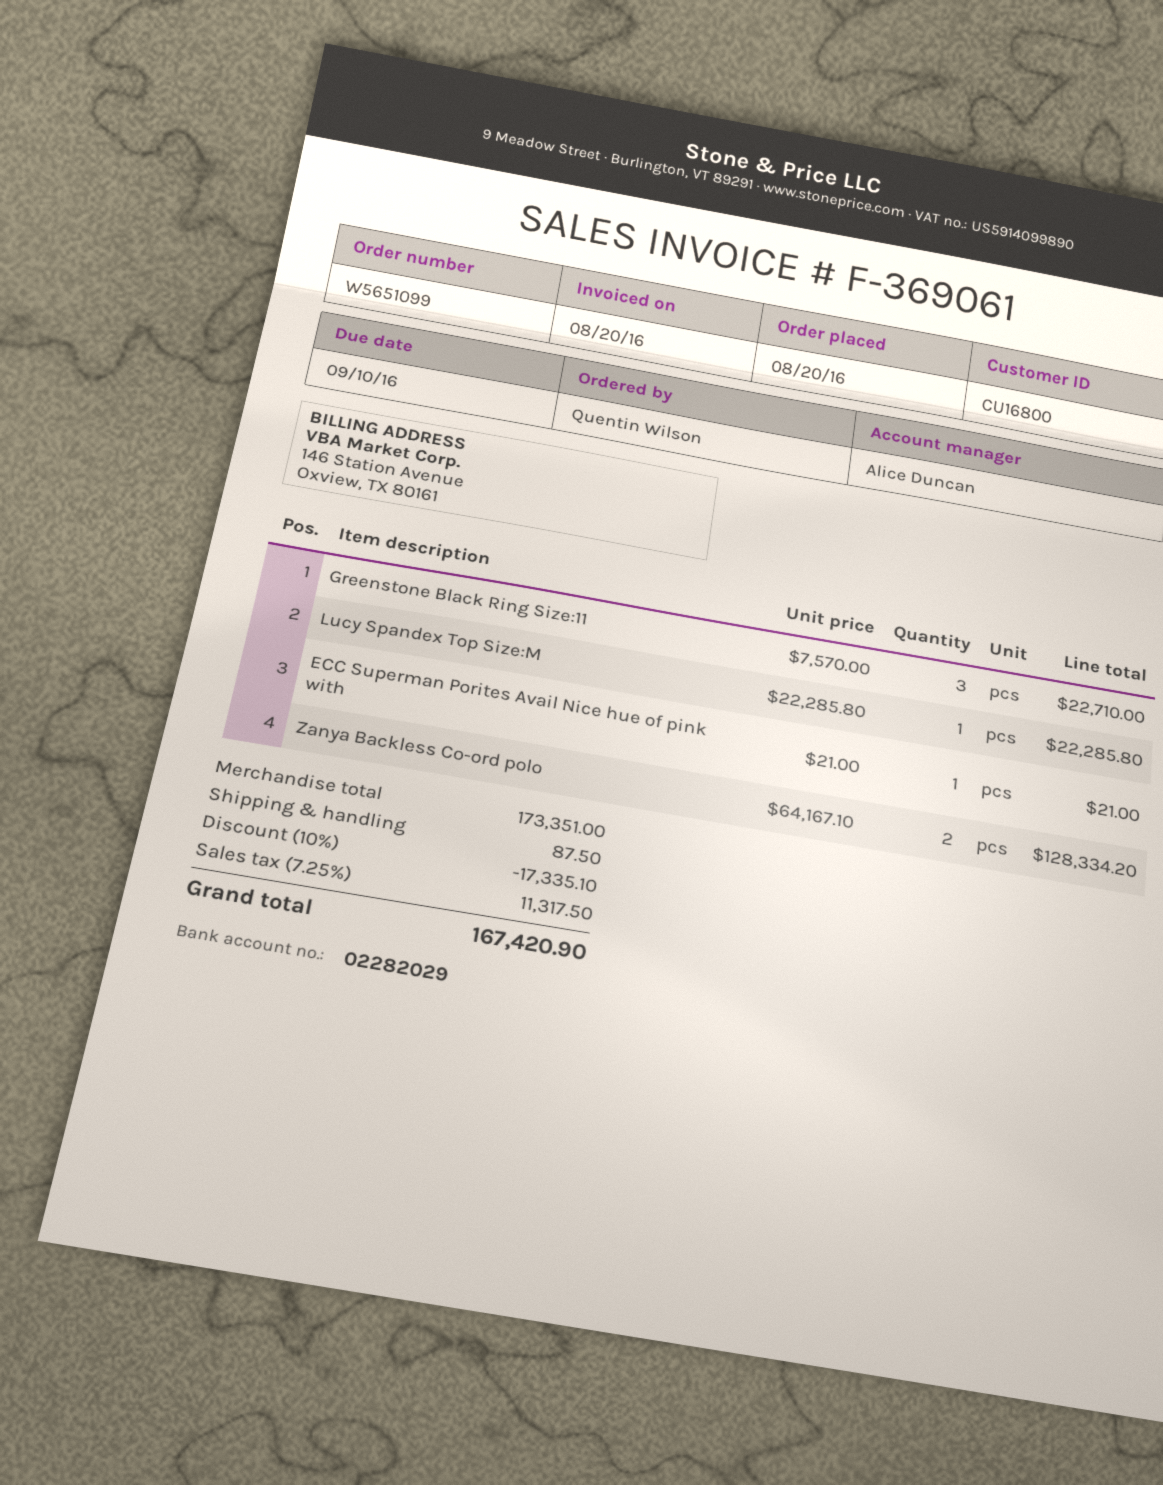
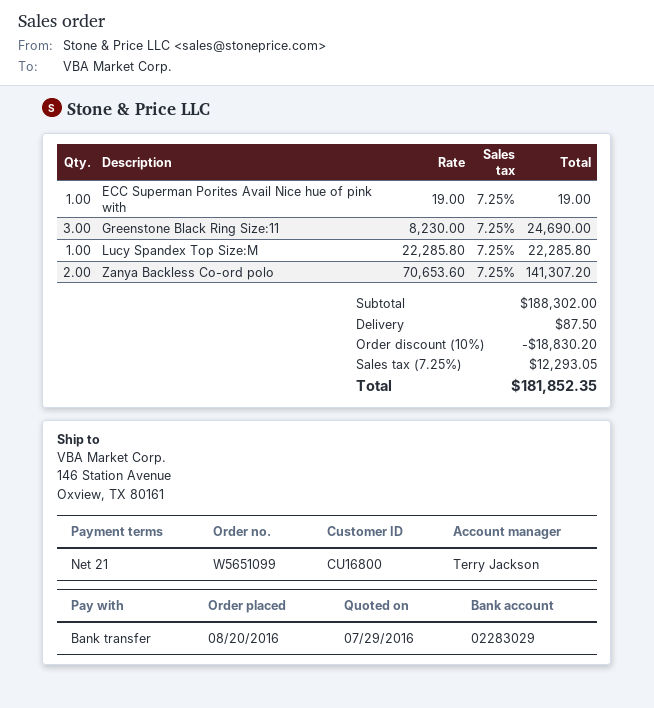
sales rep: Alice Duncan -> Terry Jackson
bank account: 02282029 -> 02283029
Greenstone Black Ring Size:11: 3 x 7570.00 = 22710.00 -> 3 x 8230.00 = 24690.00
ECC Superman Porites Avail Nice hue of pink with: 1 x 21.00 = 21.00 -> 1 x 19.00 = 19.00
Zanya Backless Co-ord polo: 2 x 64167.10 = 128334.20 -> 2 x 70653.60 = 141307.20
subtotal: 173351.00 -> 188302.00
discount: 10% = 17335.10 -> 10% = 18830.20
tax: 7.25% = 11317.50 -> 7.25% = 12293.05
total: 167420.90 -> 181852.35

